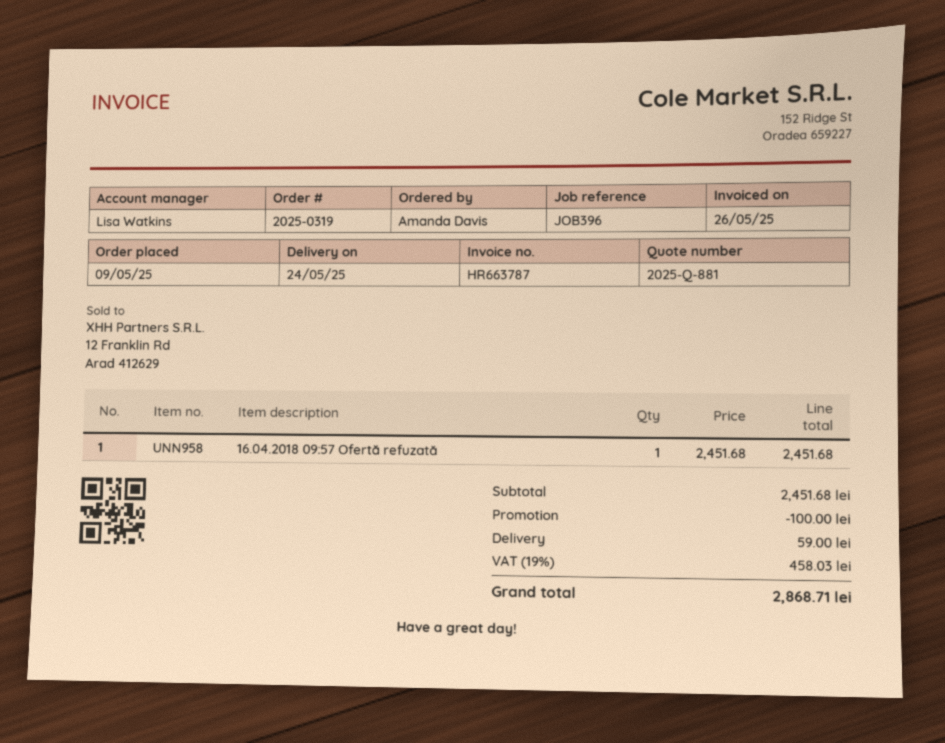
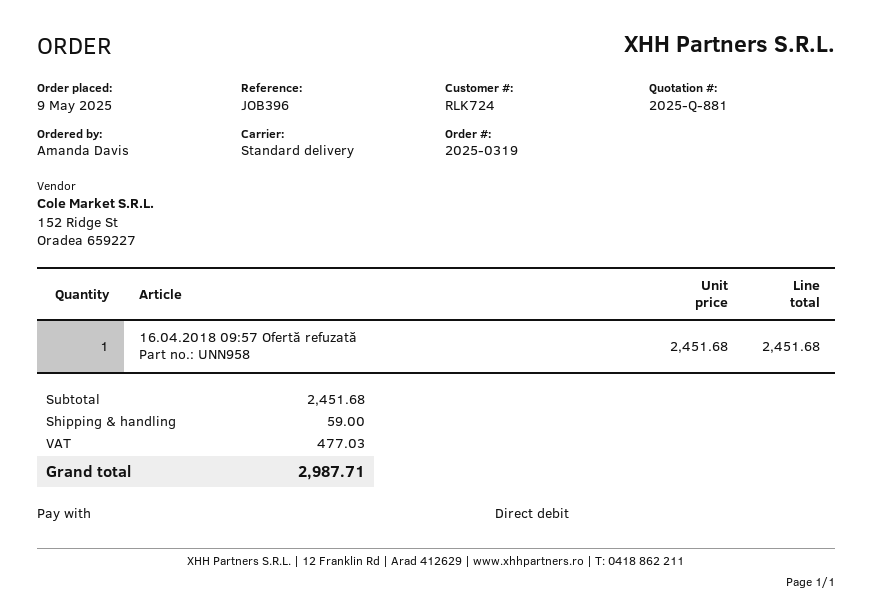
discount: 100.00 -> none
tax: 458.03 -> 477.03
total: 2868.71 -> 2987.71

